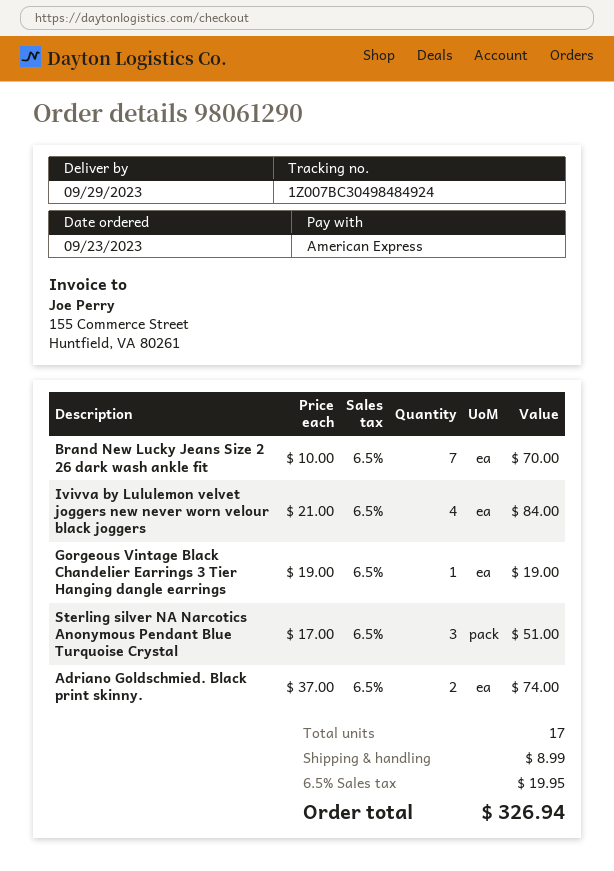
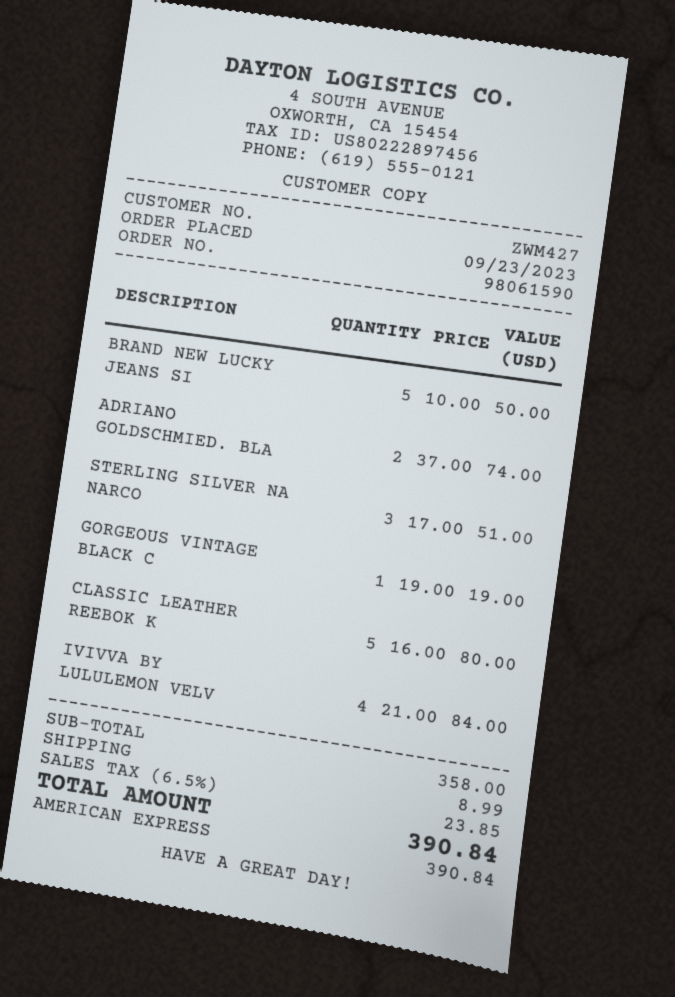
order number: 98061290 -> 98061590
Brand New Lucky Jeans Size 2 26 dark wash ankle fit: 7 x 10.00 = 70.00 -> 5 x 10.00 = 50.00
CLASSIC LEATHER REEBOK K: none -> 5 x 16.00 = 80.00
tax: 6.5% = 19.95 -> 6.5% = 23.85
total: 326.94 -> 390.84

